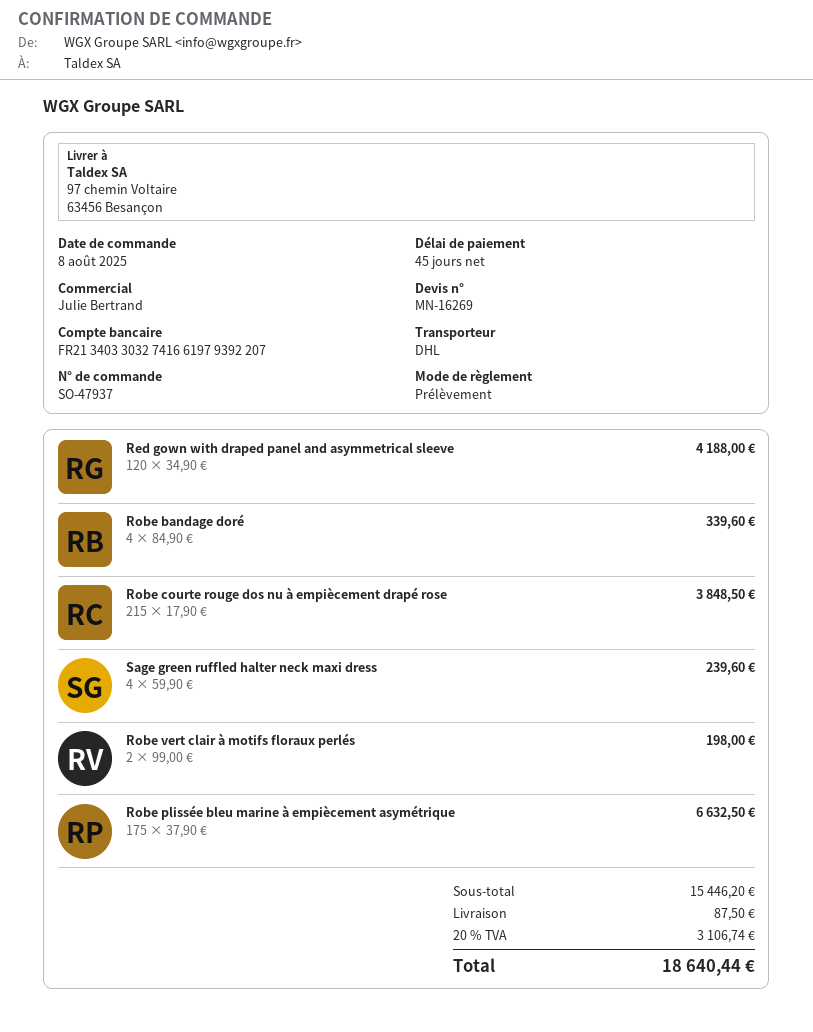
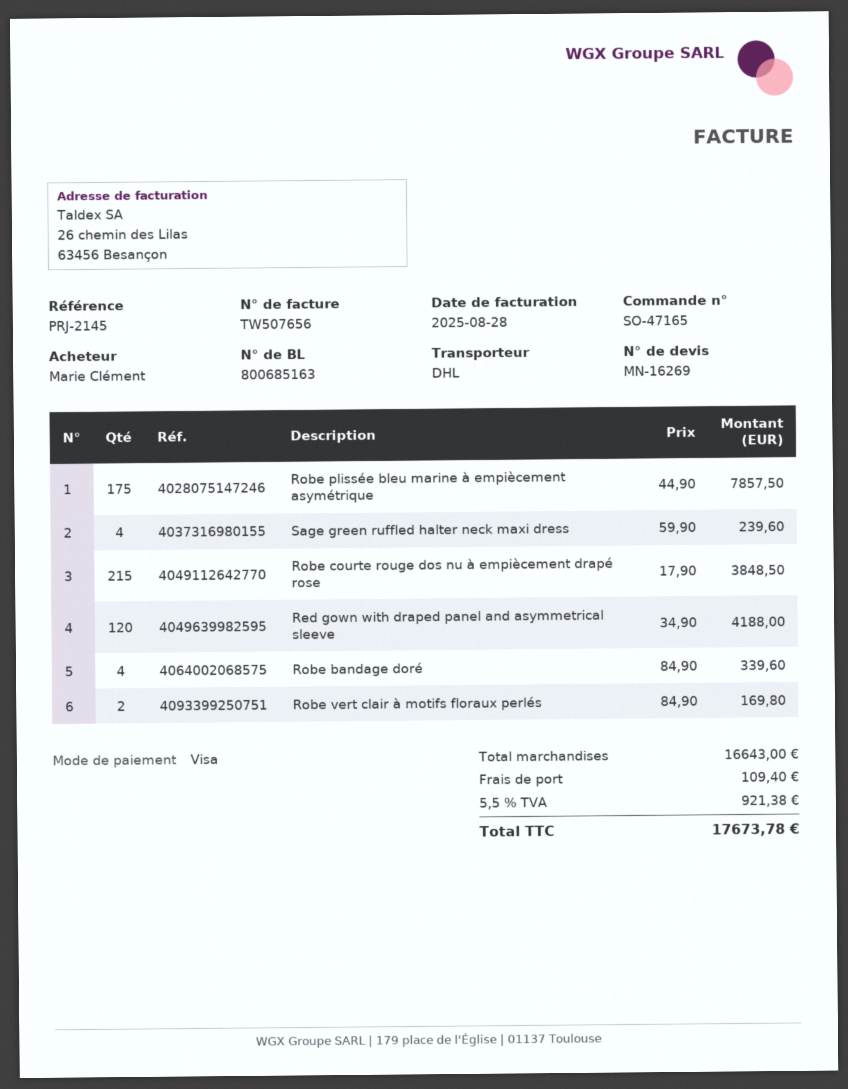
order number: SO-47937 -> SO-47165
payment method: direct debit -> Visa
Robe vert clair à motifs floraux perlés: 2 x 99.00 = 198.00 -> 2 x 84.90 = 169.80
Robe plissée bleu marine à empiècement asymétrique: 175 x 37.90 = 6632.50 -> 175 x 44.90 = 7857.50
subtotal: 15446.20 -> 16643.00
shipping: 87.50 -> 109.40
tax: 20% = 3106.74 -> 5.5% = 921.38
total: 18640.44 -> 17673.78

